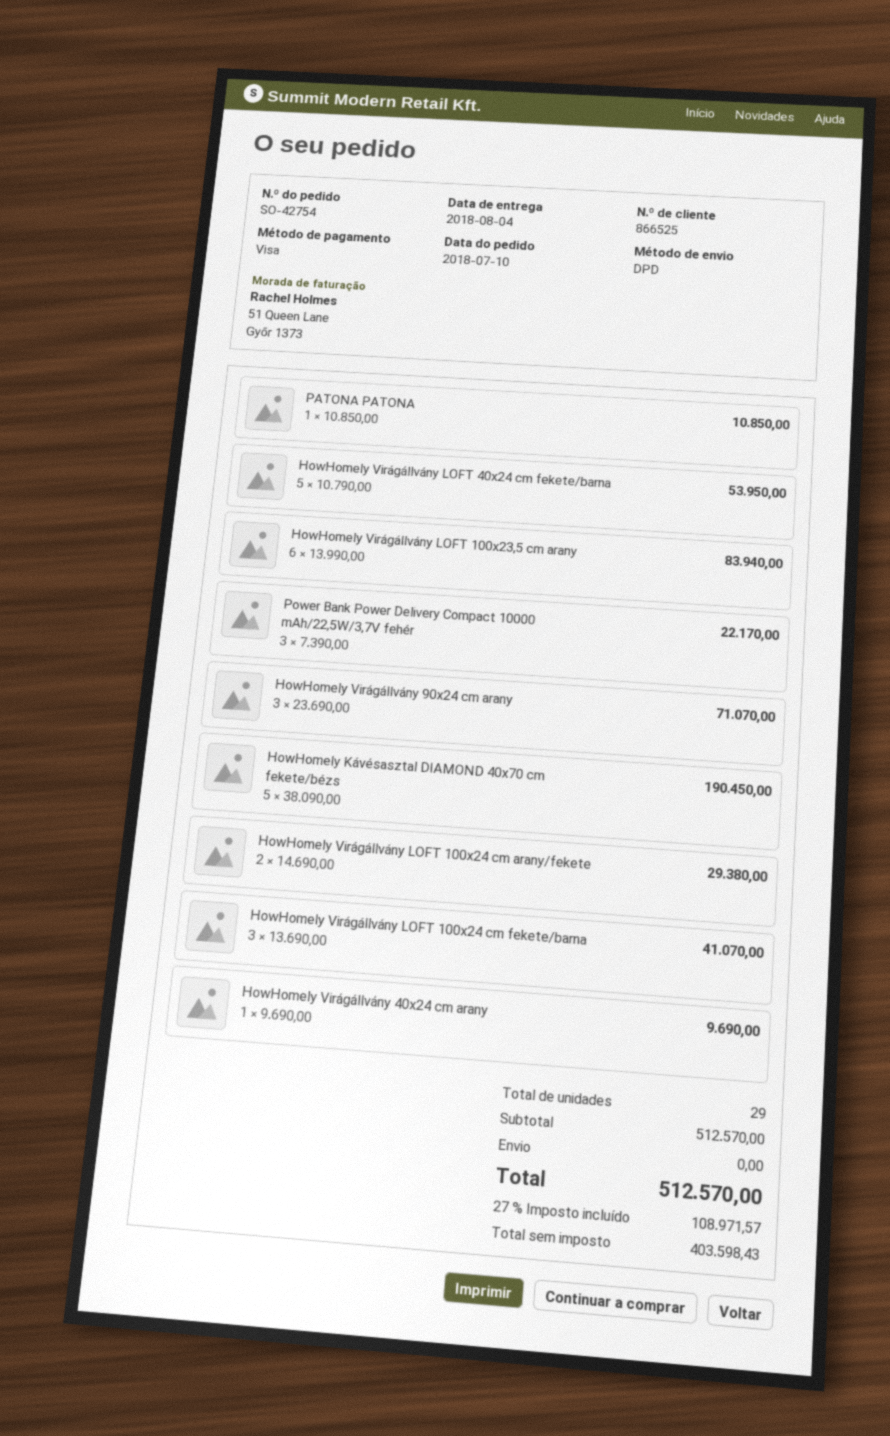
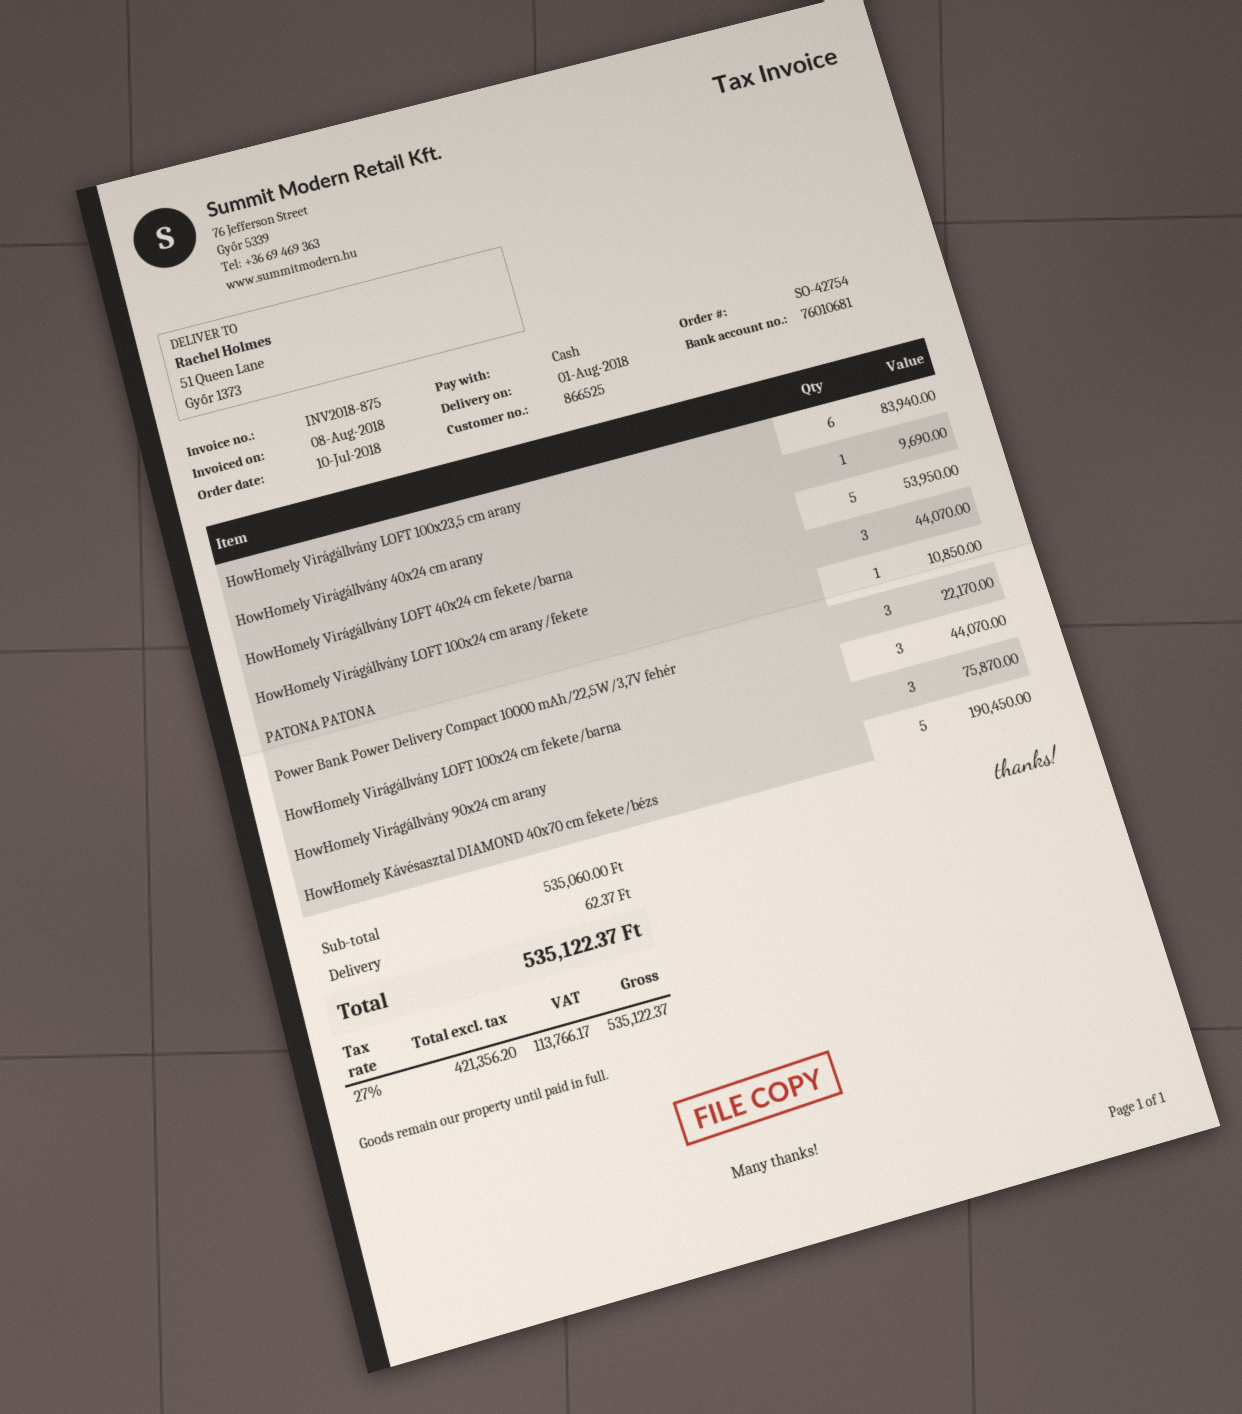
delivery date: 2018-08-04 -> 2018-08-01
payment method: Visa -> cash
HowHomely Virágállvány 90x24 cm arany: 3 for 71070.00 -> 3 for 75870.00
HowHomely Virágállvány LOFT 100x24 cm arany/fekete: 2 for 29380.00 -> 3 for 44070.00
HowHomely Virágállvány LOFT 100x24 cm fekete/barna: 3 for 41070.00 -> 3 for 44070.00
subtotal: 512570.00 -> 535060.00
shipping: 0.00 -> 62.37
net: 403598.43 -> 421356.20
tax: 27% = 108971.57 -> 27% = 113766.17
total: 512570.00 -> 535122.37

